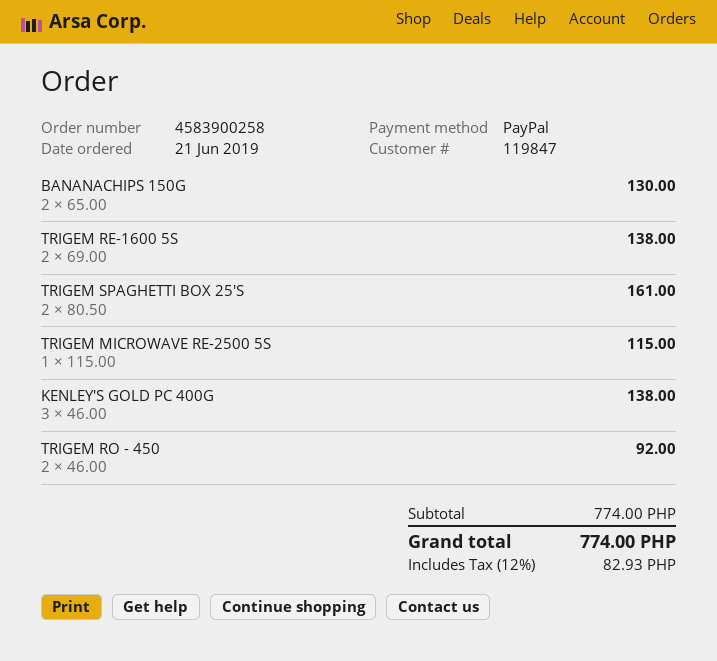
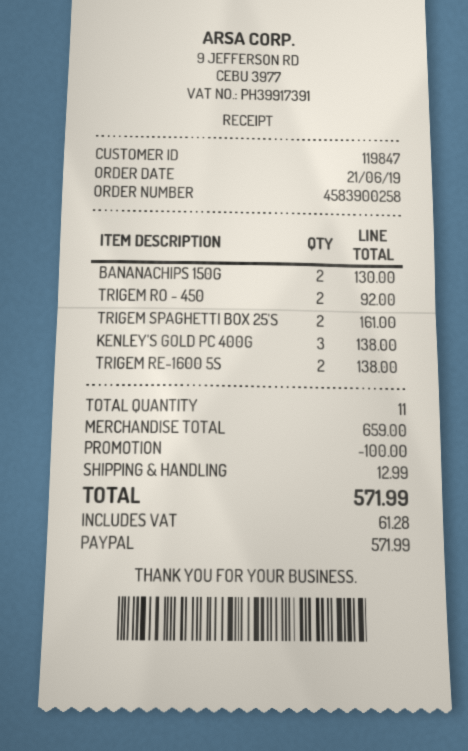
TRIGEM MICROWAVE RE-2500 5S: 1 for 115.00 -> none
subtotal: 774.00 -> 659.00
discount: none -> 100.00
shipping: none -> 12.99
tax: 82.93 -> 61.28
total: 774.00 -> 571.99

